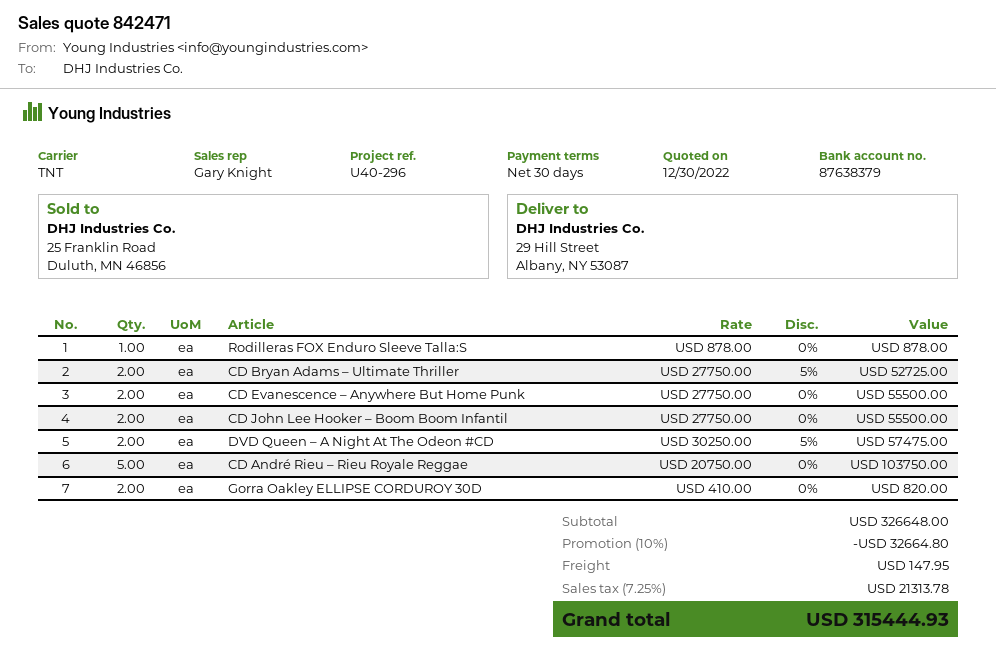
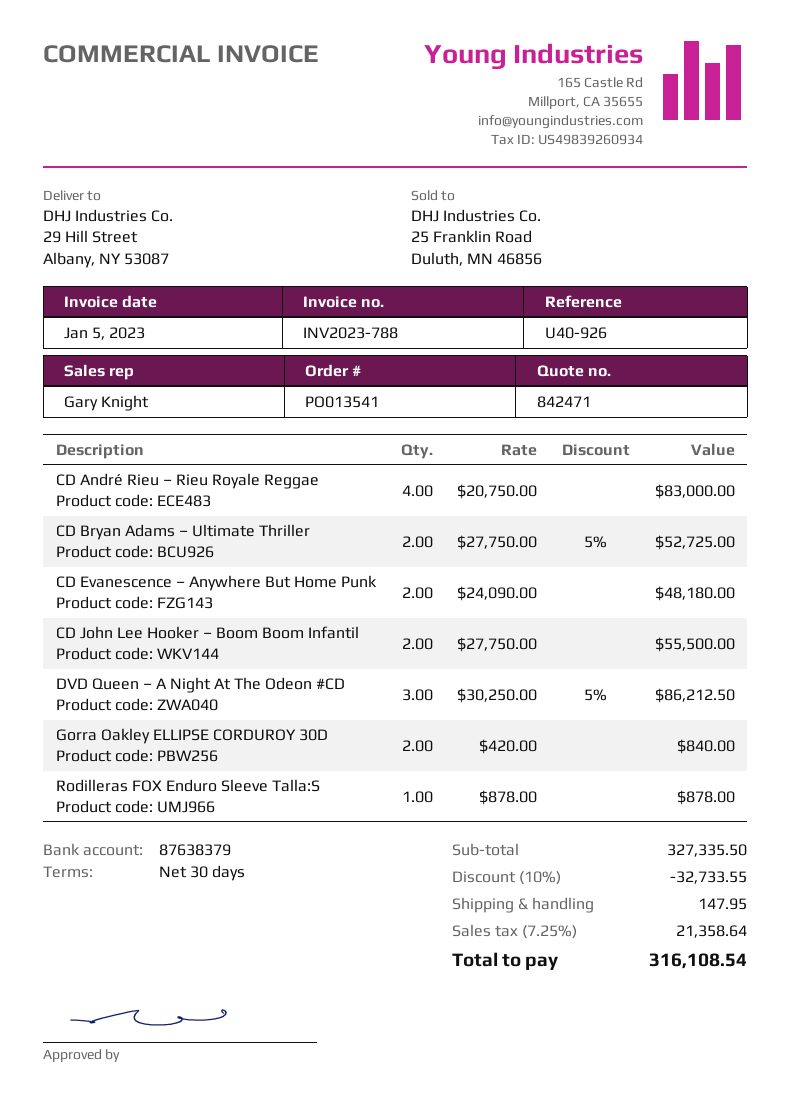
reference: U40-296 -> U40-926
CD Evanescence – Anywhere But Home Punk: 2 x 27750.00 = 55500.00 -> 2 x 24090.00 = 48180.00
DVD Queen – A Night At The Odeon #CD: 2 x 30250.00 - 5% = 57475.00 -> 3 x 30250.00 - 5% = 86212.50
CD André Rieu – Rieu Royale Reggae: 5 x 20750.00 = 103750.00 -> 4 x 20750.00 = 83000.00
Gorra Oakley ELLIPSE CORDUROY 30D: 2 x 410.00 = 820.00 -> 2 x 420.00 = 840.00
subtotal: 326648.00 -> 327335.50
discount: 10% = 32664.80 -> 10% = 32733.55
tax: 7.25% = 21313.78 -> 7.25% = 21358.64
total: 315444.93 -> 316108.54

